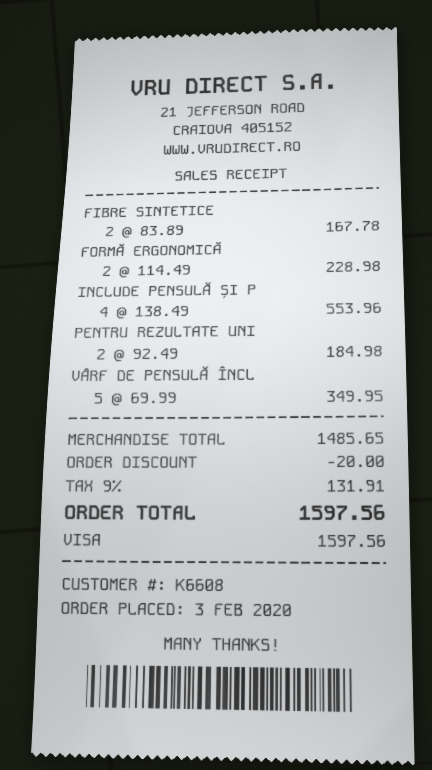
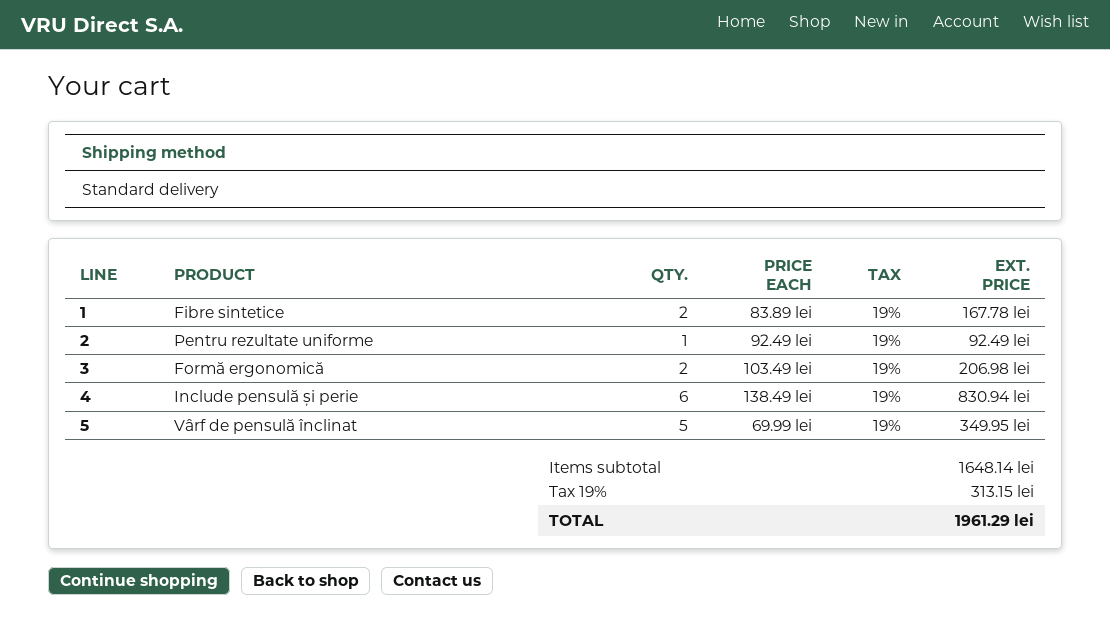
FORMĂ ERGONOMICĂ: 2 x 114.49 = 228.98 -> 2 x 103.49 = 206.98
INCLUDE PENSULĂ ȘI P: 4 x 138.49 = 553.96 -> 6 x 138.49 = 830.94
PENTRU REZULTATE UNI: 2 x 92.49 = 184.98 -> 1 x 92.49 = 92.49
subtotal: 1485.65 -> 1648.14
discount: 20.00 -> none
tax: 9% = 131.91 -> 19% = 313.15
total: 1597.56 -> 1961.29

